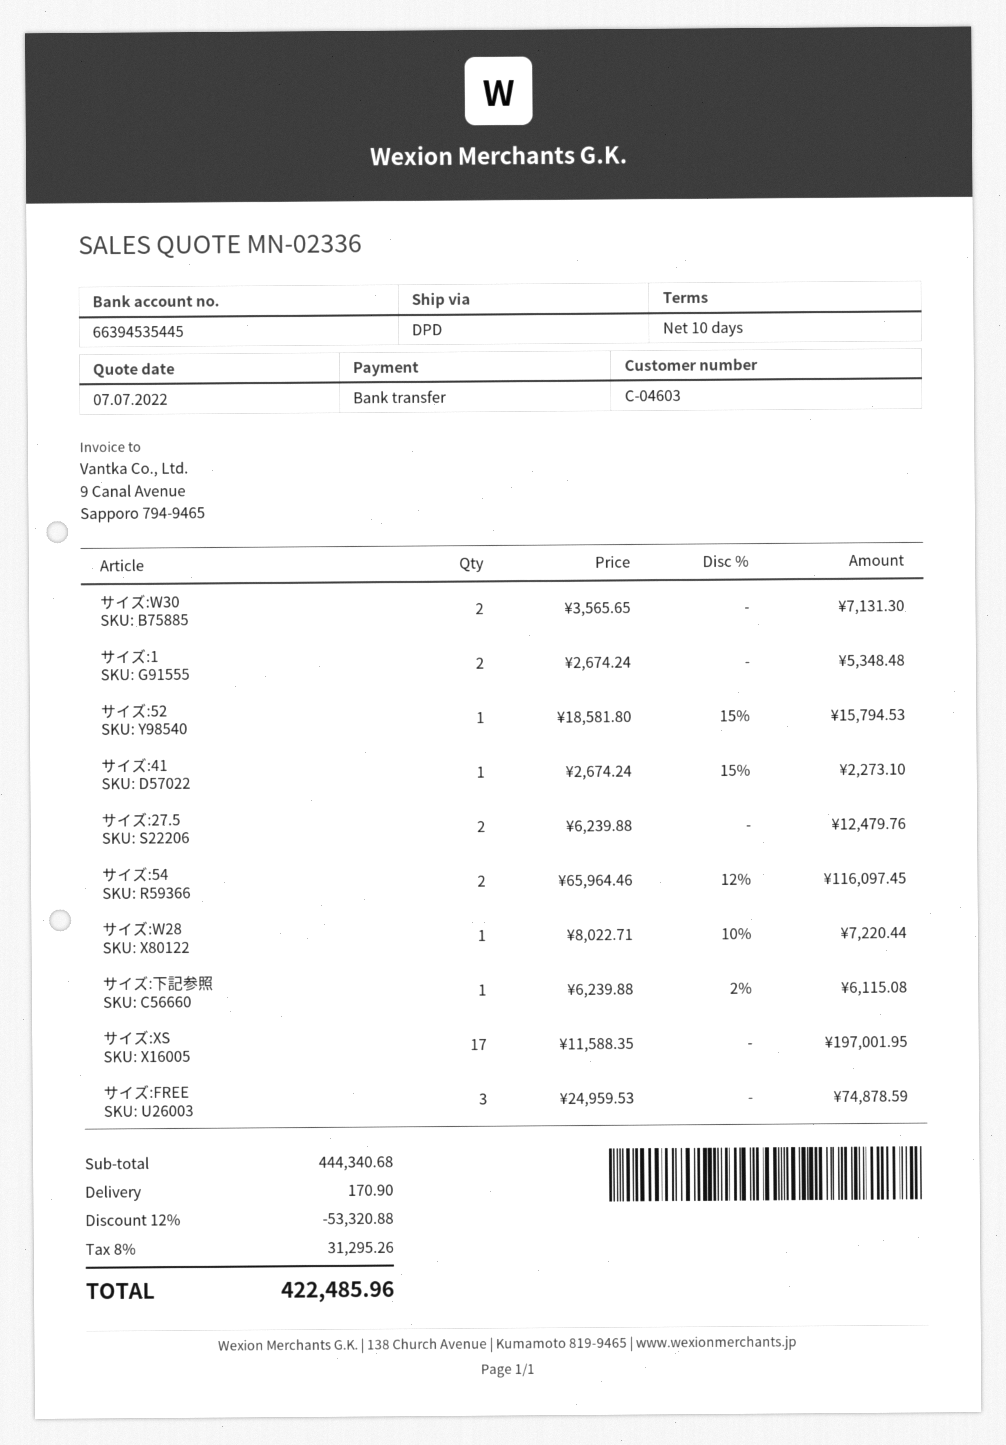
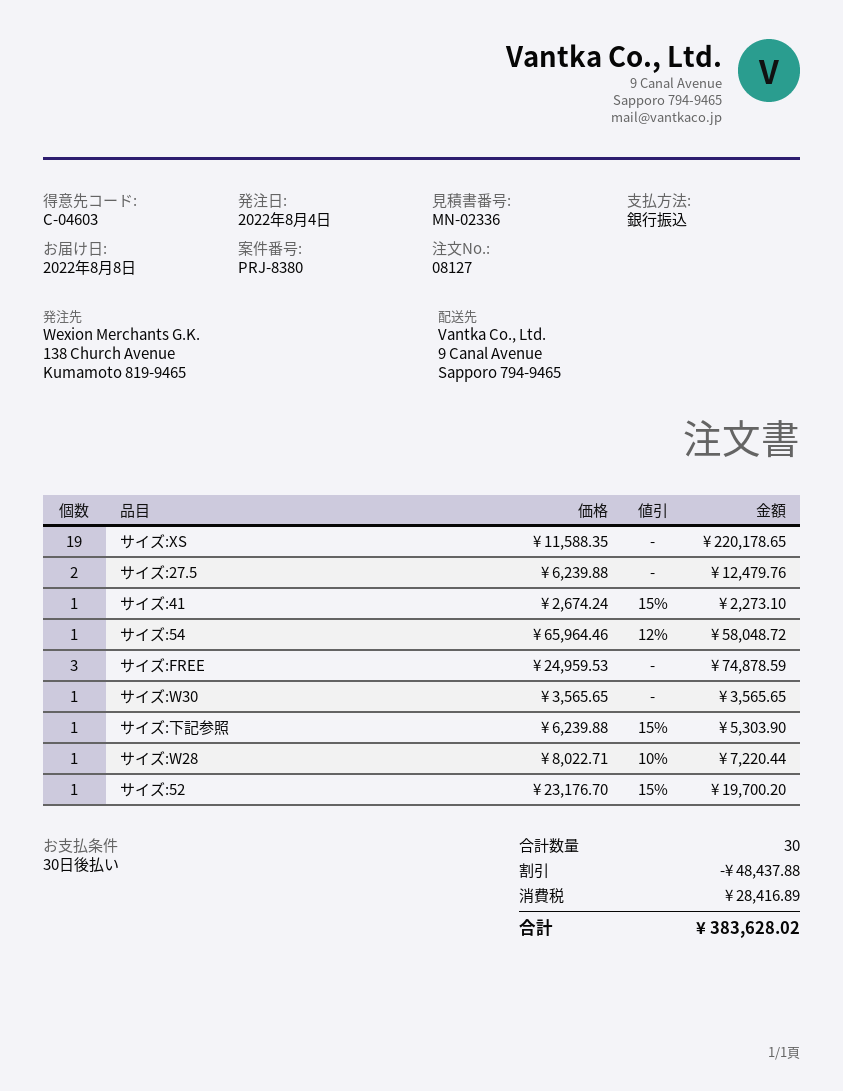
payment terms: 10 days -> 30 days
サイズ:W30: 2 x 3565.65 = 7131.30 -> 1 x 3565.65 = 3565.65
サイズ:1: 2 x 2674.24 = 5348.48 -> none
サイズ:52: 1 x 18581.80 - 15% = 15794.53 -> 1 x 23176.70 - 15% = 19700.20
サイズ:54: 2 x 65964.46 - 12% = 116097.45 -> 1 x 65964.46 - 12% = 58048.72
サイズ:下記参照: 1 x 6239.88 - 2% = 6115.08 -> 1 x 6239.88 - 15% = 5303.90
サイズ:XS: 17 x 11588.35 = 197001.95 -> 19 x 11588.35 = 220178.65
discount: 53320.88 -> 48437.88
shipping: 170.90 -> none
tax: 31295.26 -> 28416.89
total: 422485.96 -> 383628.02

